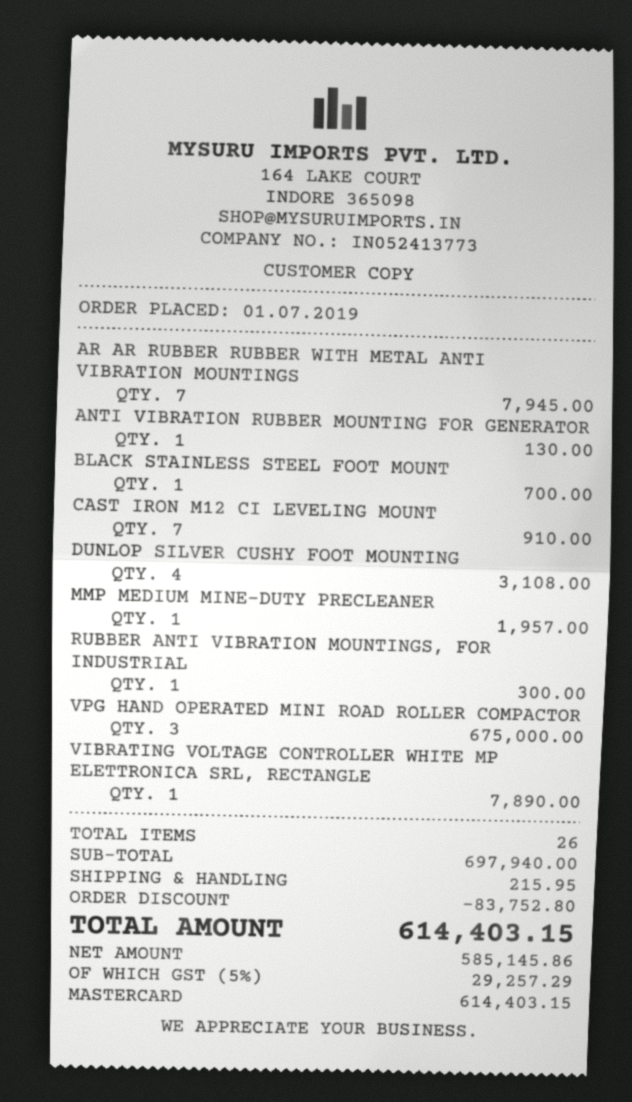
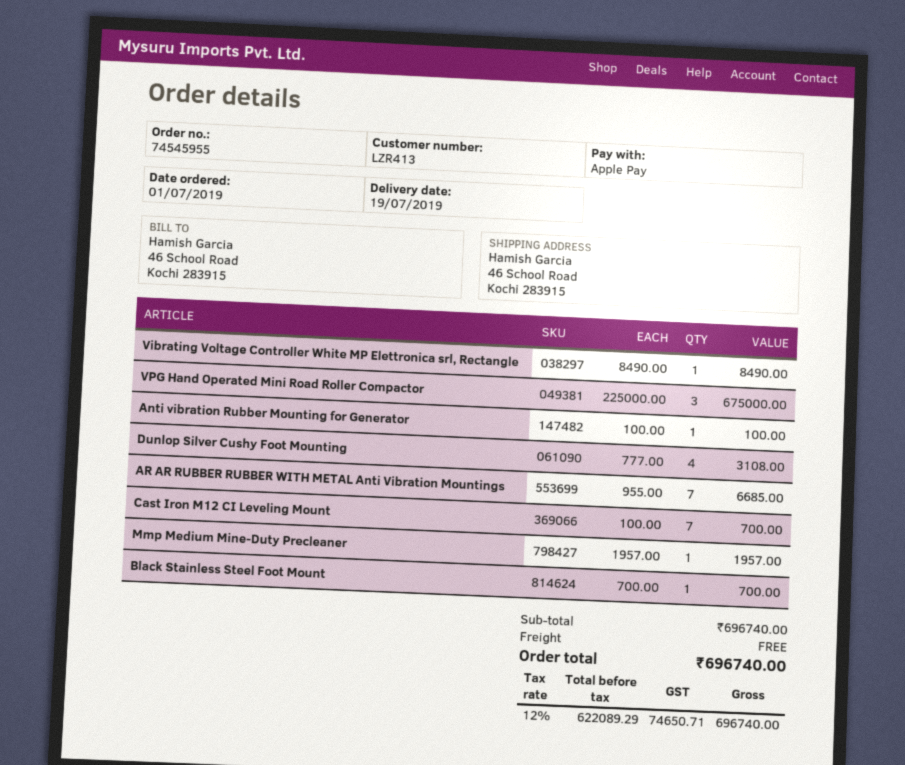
payment method: Mastercard -> Apple Pay
AR AR RUBBER RUBBER WITH METAL ANTI VIBRATION MOUNTINGS: 7 for 7945.00 -> 7 for 6685.00
ANTI VIBRATION RUBBER MOUNTING FOR GENERATOR: 1 for 130.00 -> 1 for 100.00
CAST IRON M12 CI LEVELING MOUNT: 7 for 910.00 -> 7 for 700.00
RUBBER ANTI VIBRATION MOUNTINGS, FOR INDUSTRIAL: 1 for 300.00 -> none
VIBRATING VOLTAGE CONTROLLER WHITE MP ELETTRONICA SRL, RECTANGLE: 1 for 7890.00 -> 1 for 8490.00
subtotal: 697940.00 -> 696740.00
discount: 83752.80 -> none
shipping: 215.95 -> 0.00
net: 585145.86 -> 622089.29
tax: 5% = 29257.29 -> 12% = 74650.71
total: 614403.15 -> 696740.00

